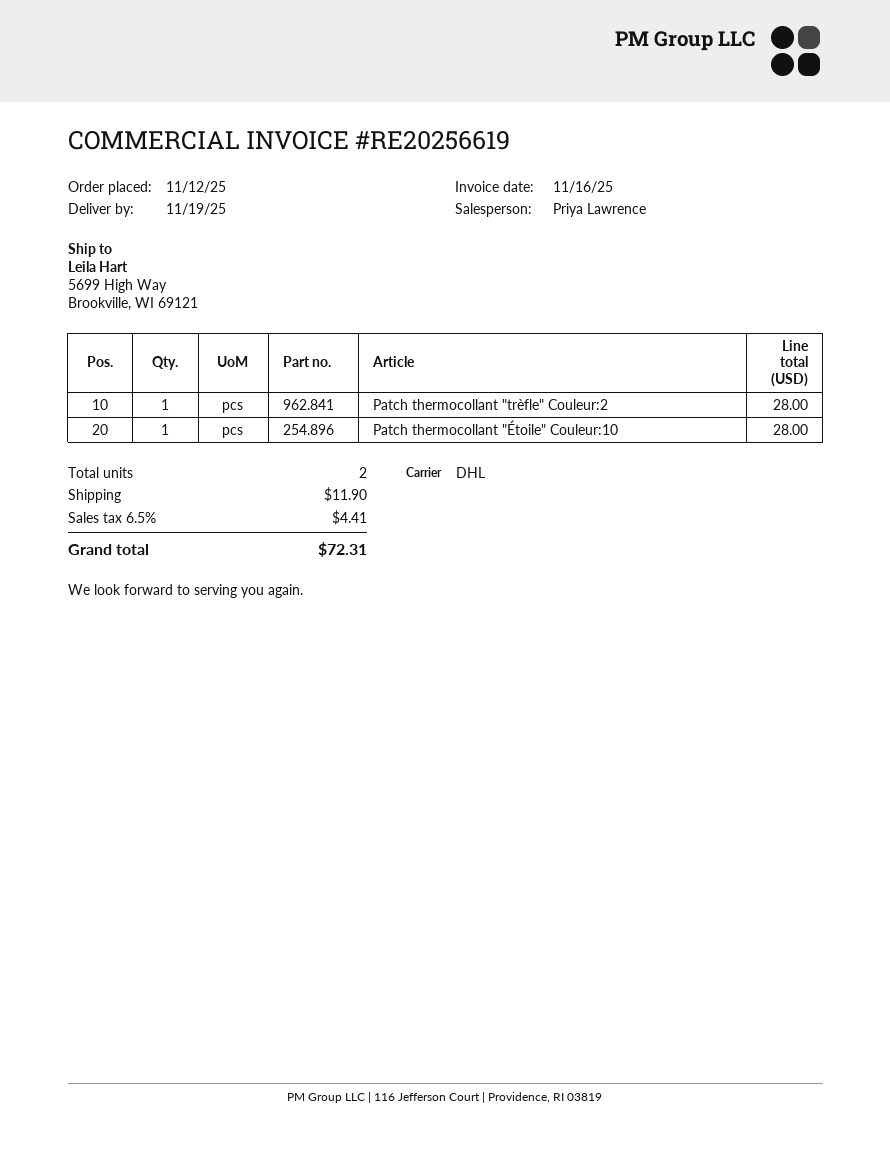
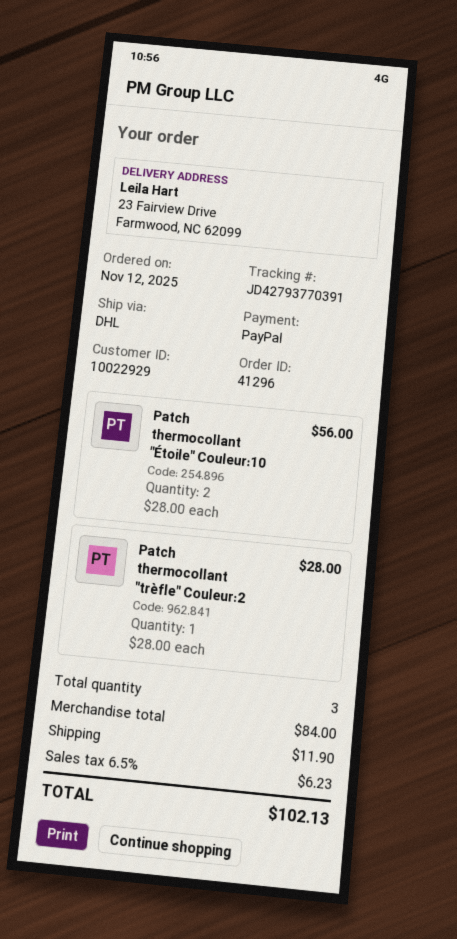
ship to: 5699 High Way, Brookville, WI 69121 -> 23 Fairview Drive, Farmwood, NC 62099
Patch thermocollant "Étoile" Couleur:10: 1 for 28.00 -> 2 for 56.00
total quantity: 2 -> 3
tax: 6.5% = 4.41 -> 6.5% = 6.23
total: 72.31 -> 102.13

